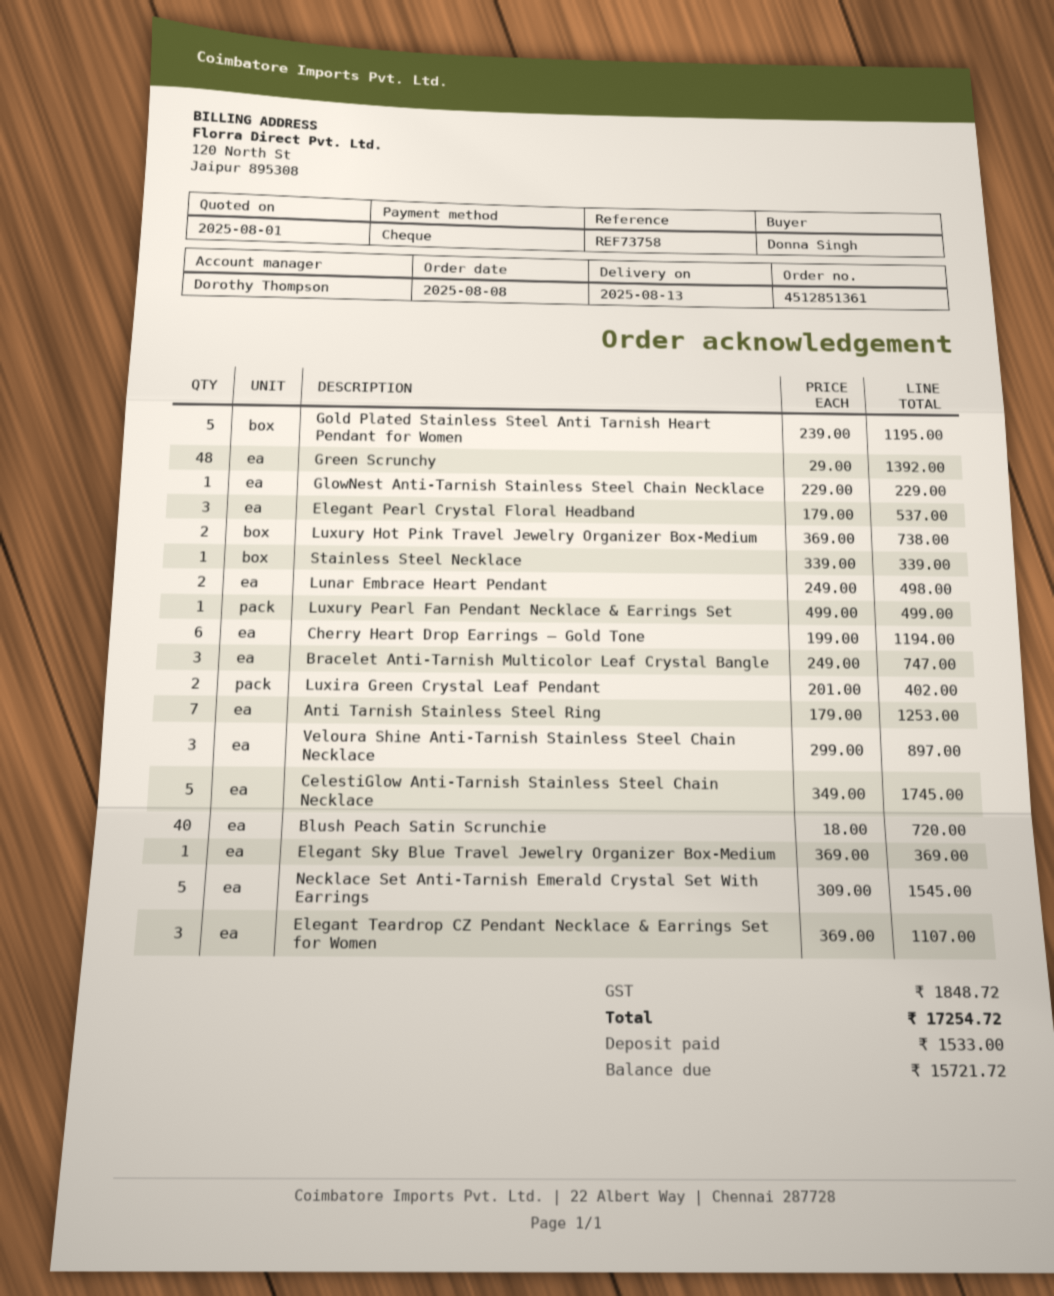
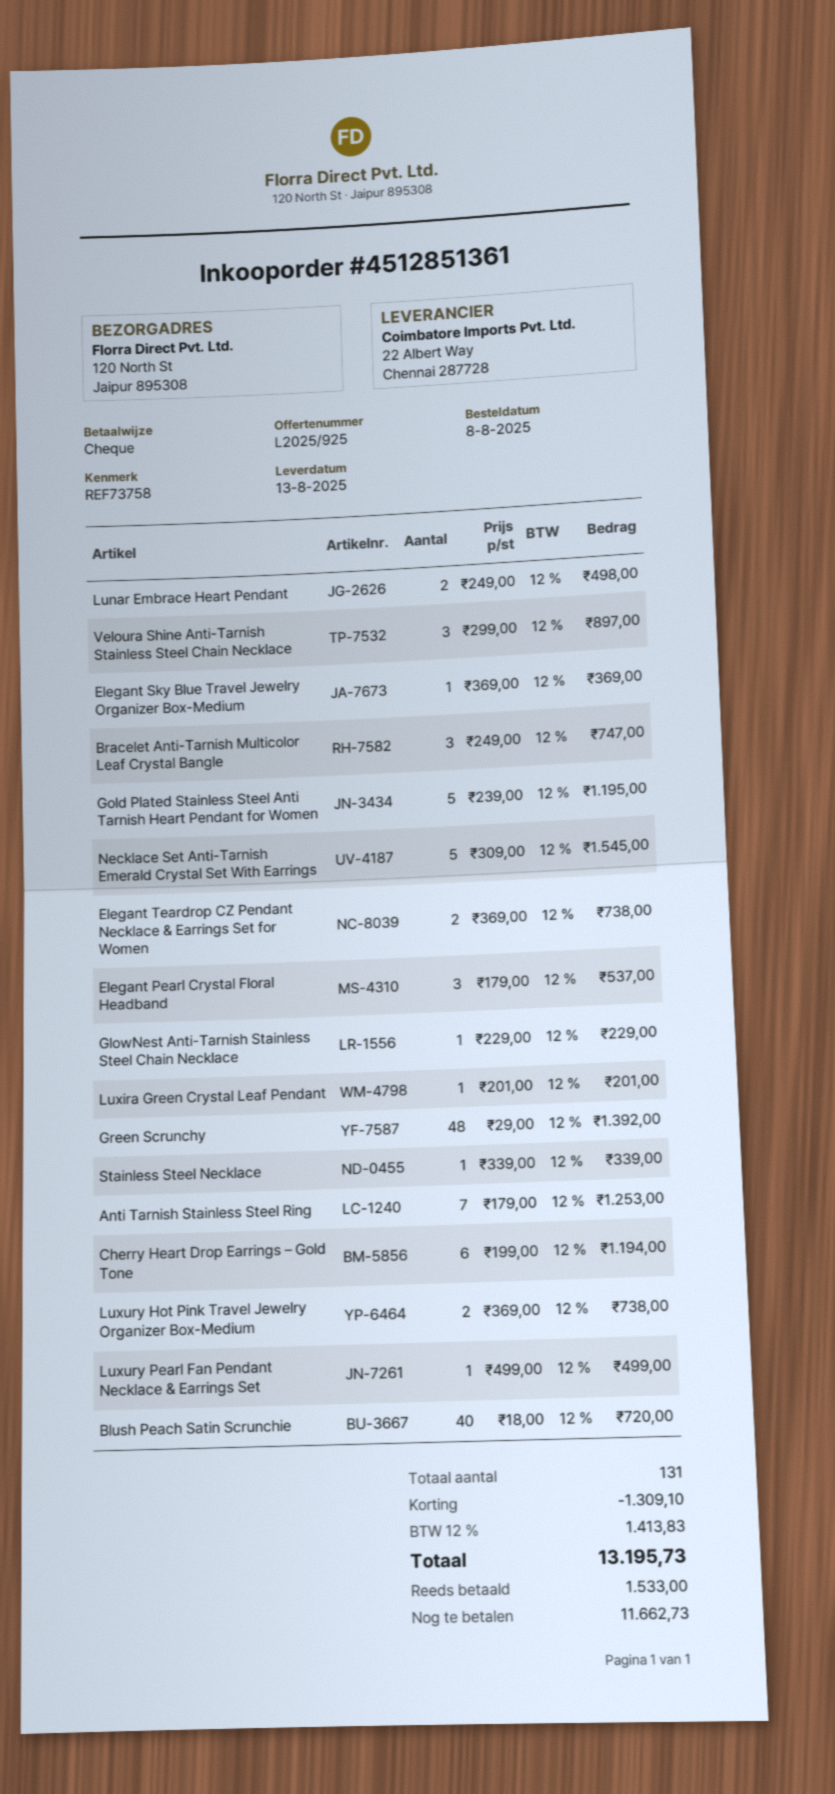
Luxira Green Crystal Leaf Pendant: 2 x 201.00 = 402.00 -> 1 x 201.00 = 201.00
CelestiGlow Anti-Tarnish Stainless Steel Chain Necklace: 5 x 349.00 = 1745.00 -> none
Elegant Teardrop CZ Pendant Necklace & Earrings Set for Women: 3 x 369.00 = 1107.00 -> 2 x 369.00 = 738.00
discount: none -> 1309.10
tax: 1848.72 -> 1413.83
total: 17254.72 -> 13195.73
balance: 15721.72 -> 11662.73

